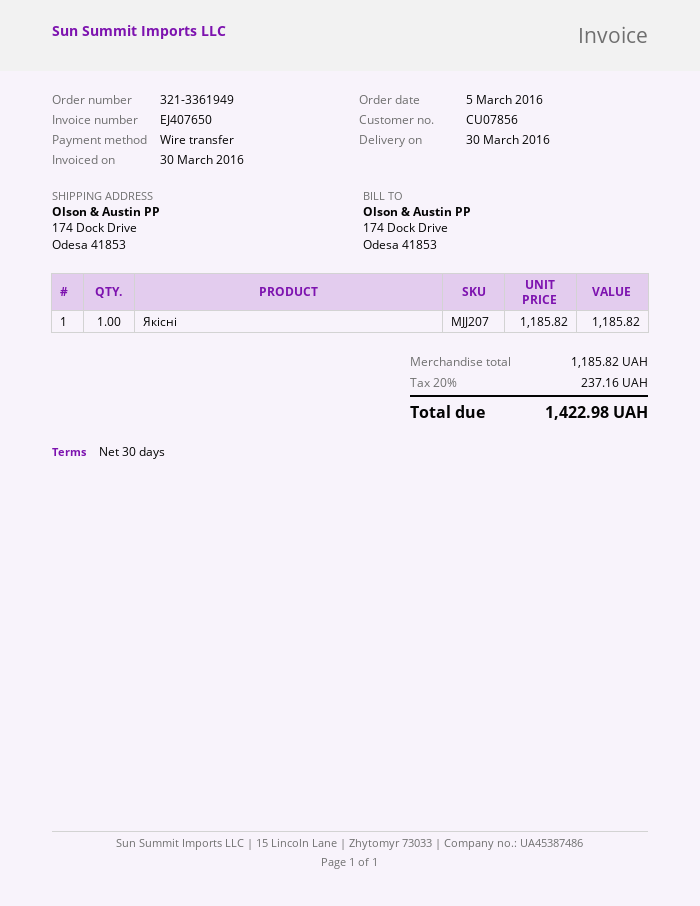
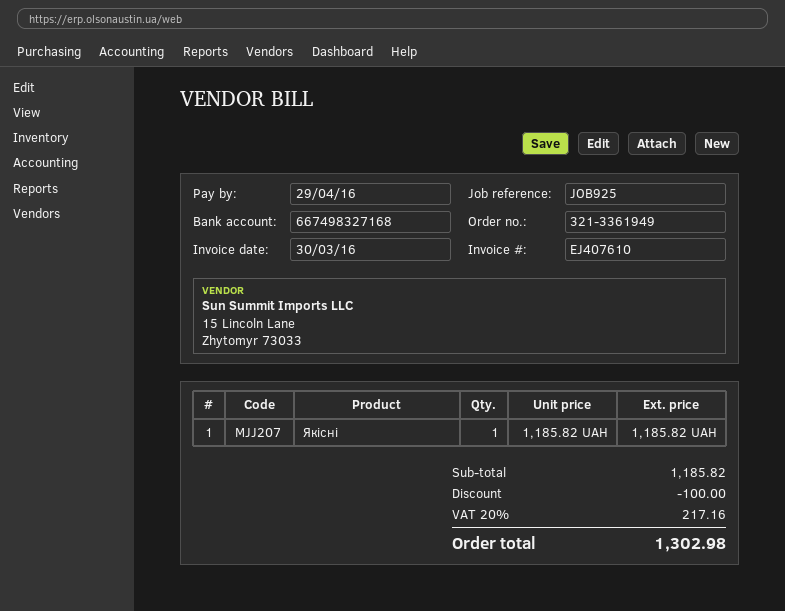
invoice number: EJ407650 -> EJ407610
discount: none -> 100.00
tax: 20% = 237.16 -> 20% = 217.16
total: 1422.98 -> 1302.98

